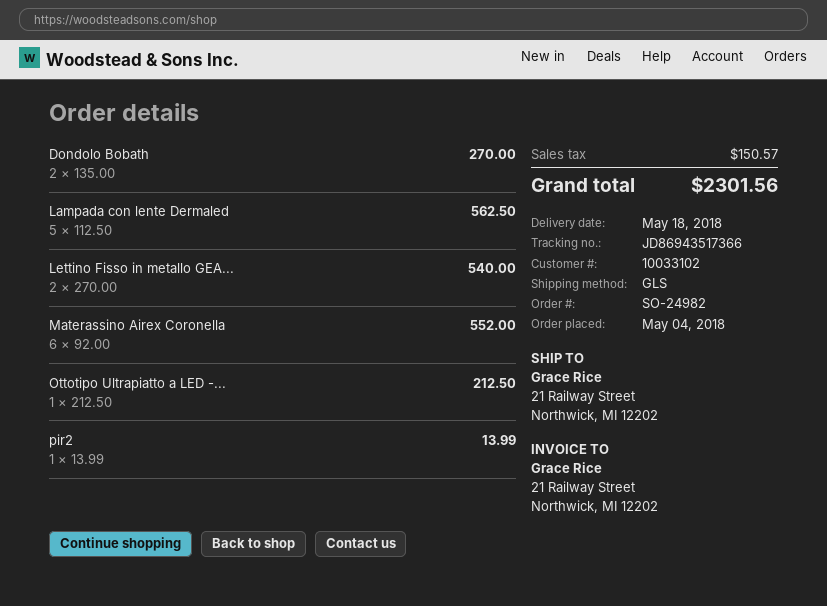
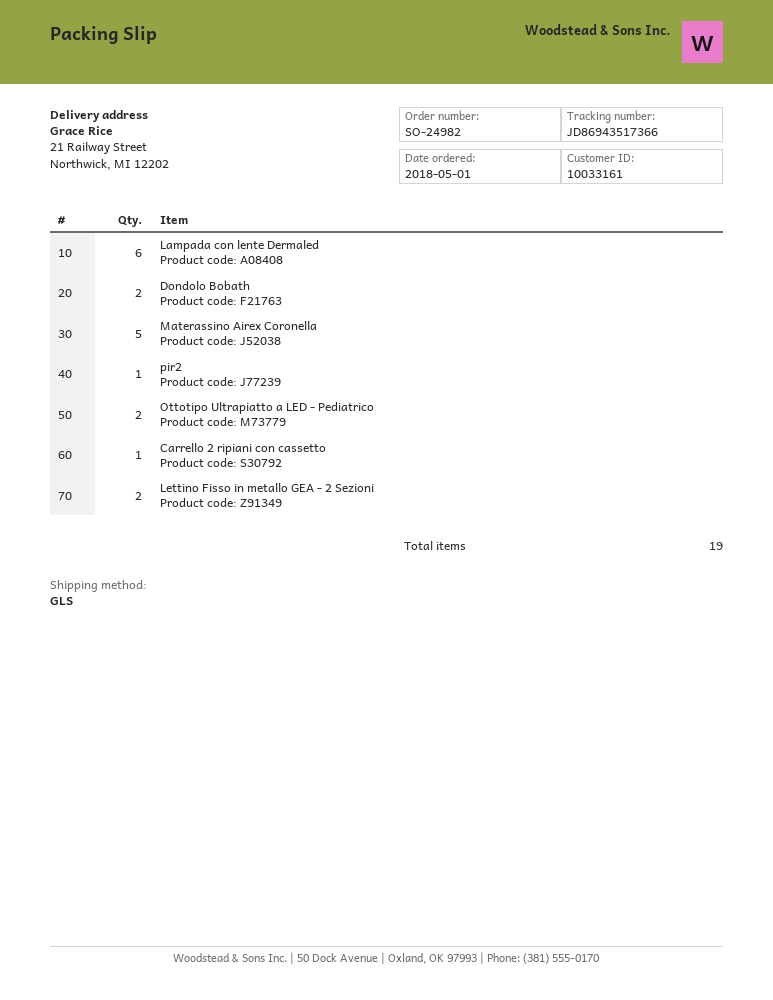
order date: 2018-05-04 -> 2018-05-01
customer number: 10033102 -> 10033161
Lampada con lente Dermaled: 5 -> 6
Materassino Airex Coronella: 6 -> 5
Ottotipo Ultrapiatto a LED -...: 1 -> 2
Carrello 2 ripiani con cassetto: none -> 1

